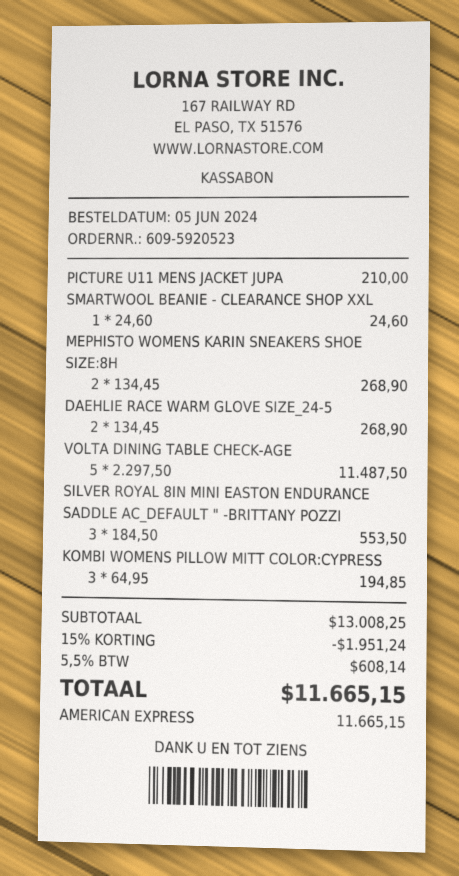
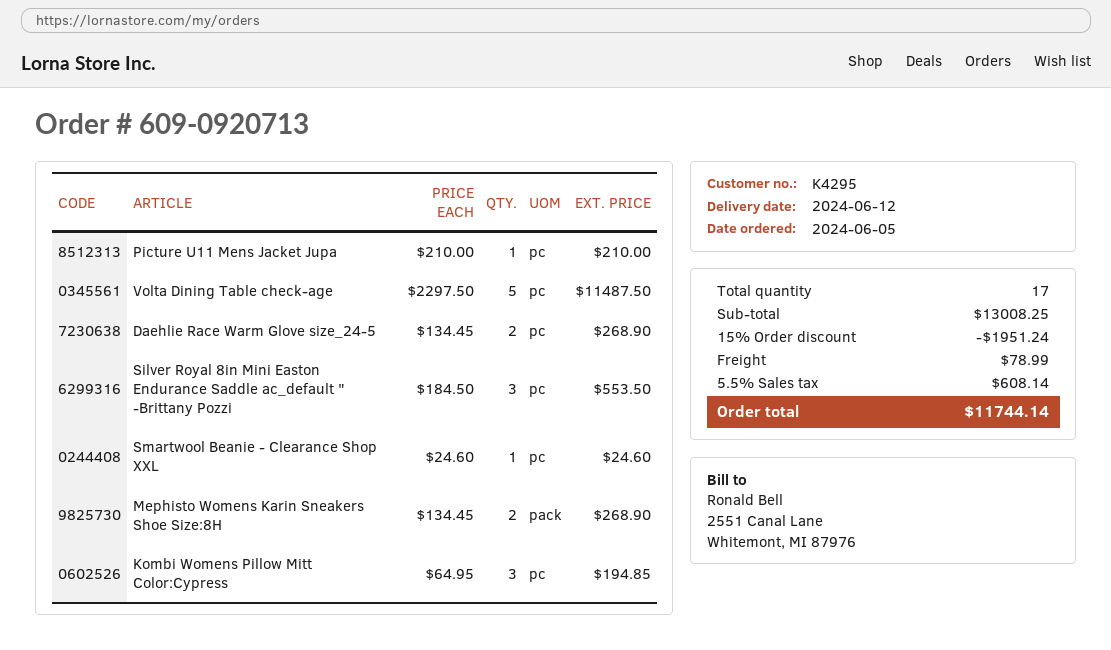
order number: 609-5920523 -> 609-0920713
shipping: none -> 78.99
total: 11665.15 -> 11744.14

